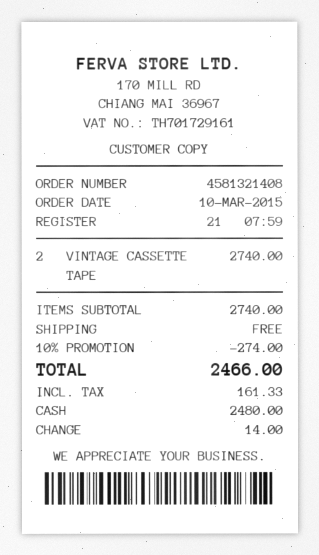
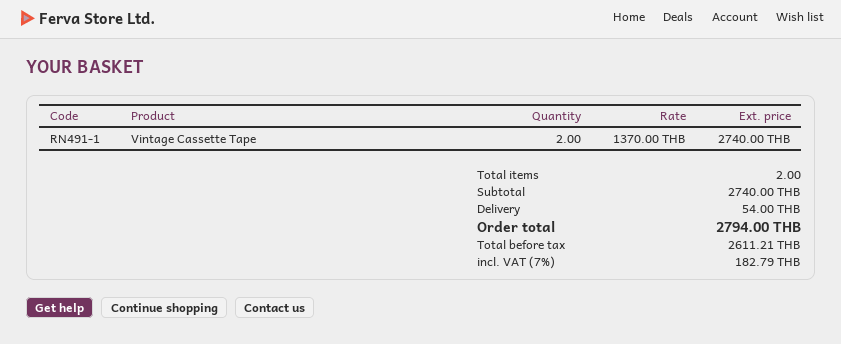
discount: 10% = 274.00 -> none
shipping: 0.00 -> 54.00
tax: 161.33 -> 182.79
total: 2466.00 -> 2794.00

